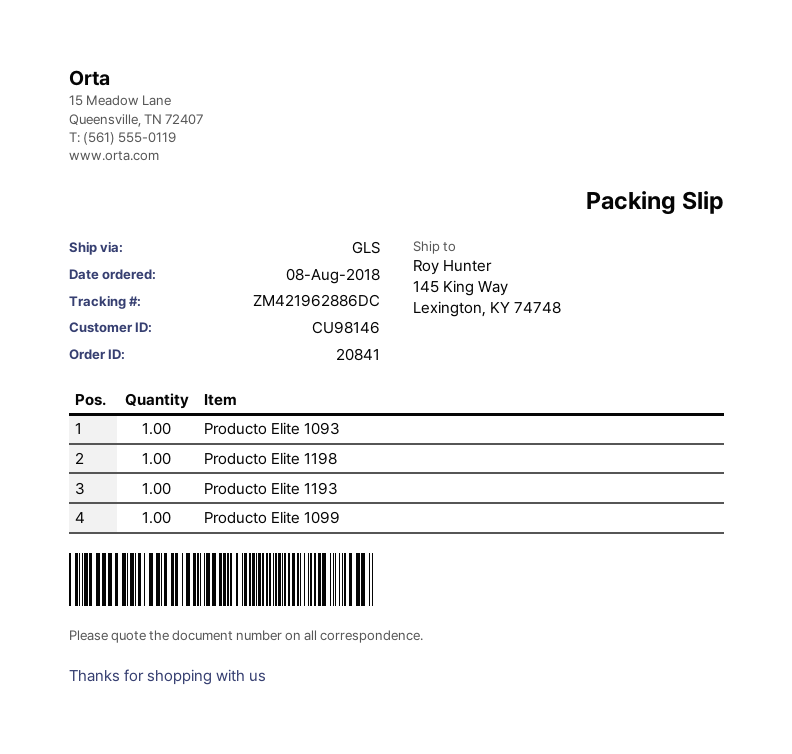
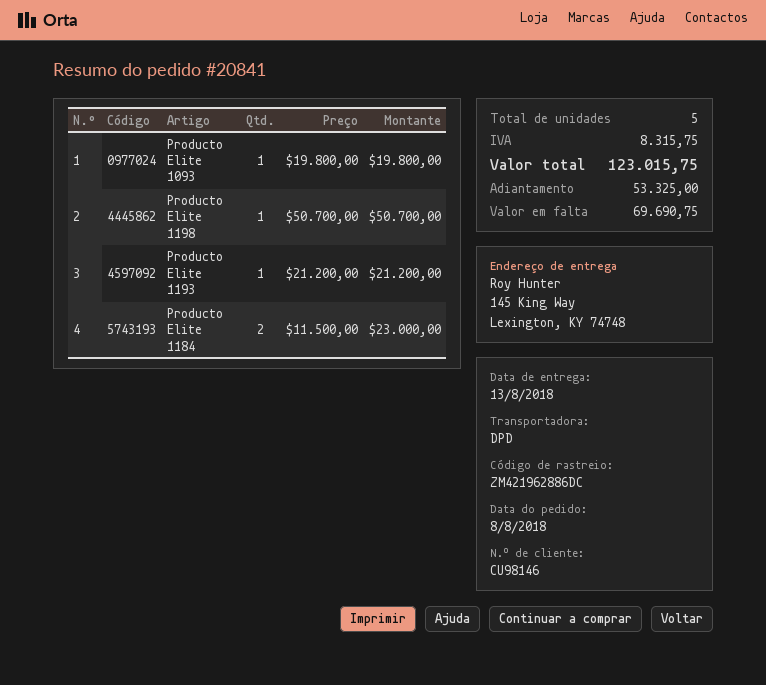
shipping method: GLS -> DPD
Producto Elite 1099: 1 -> none
Producto Elite 1184: none -> 2

